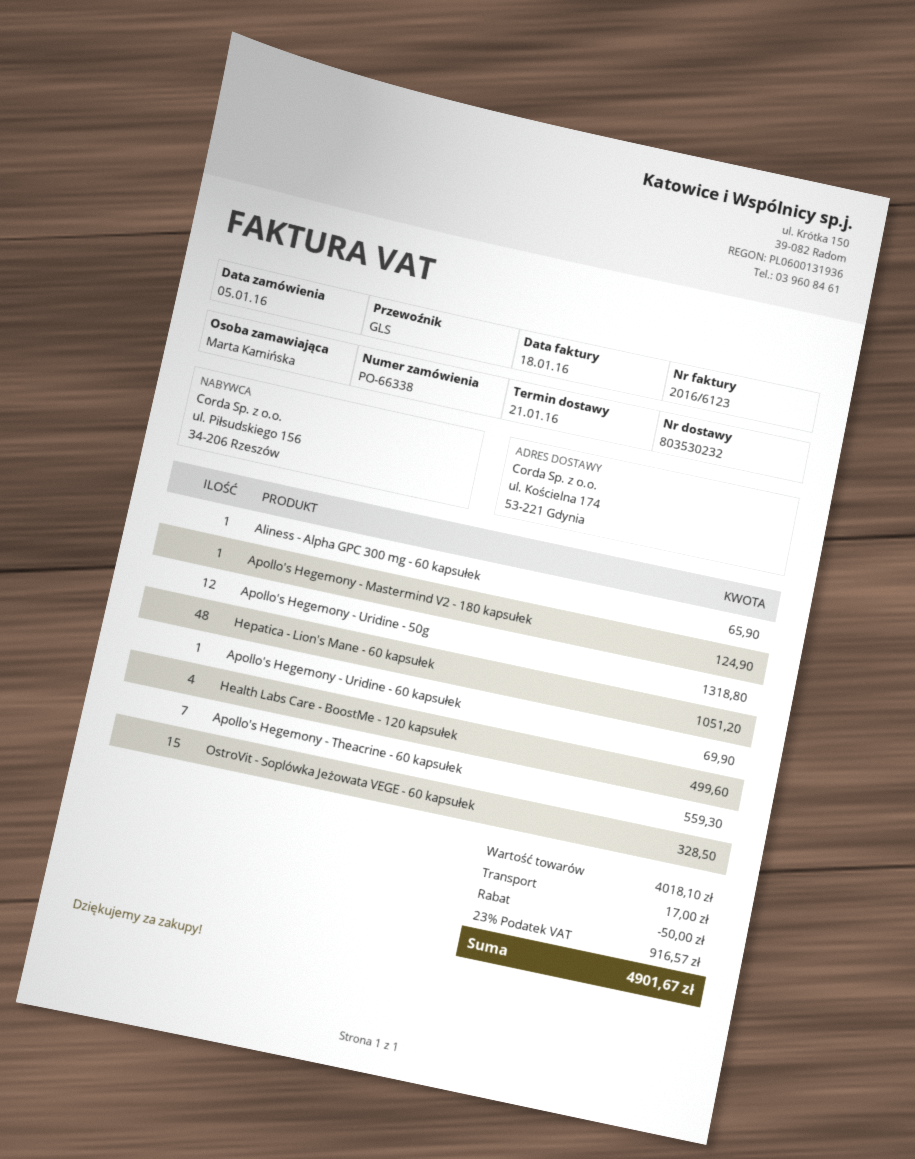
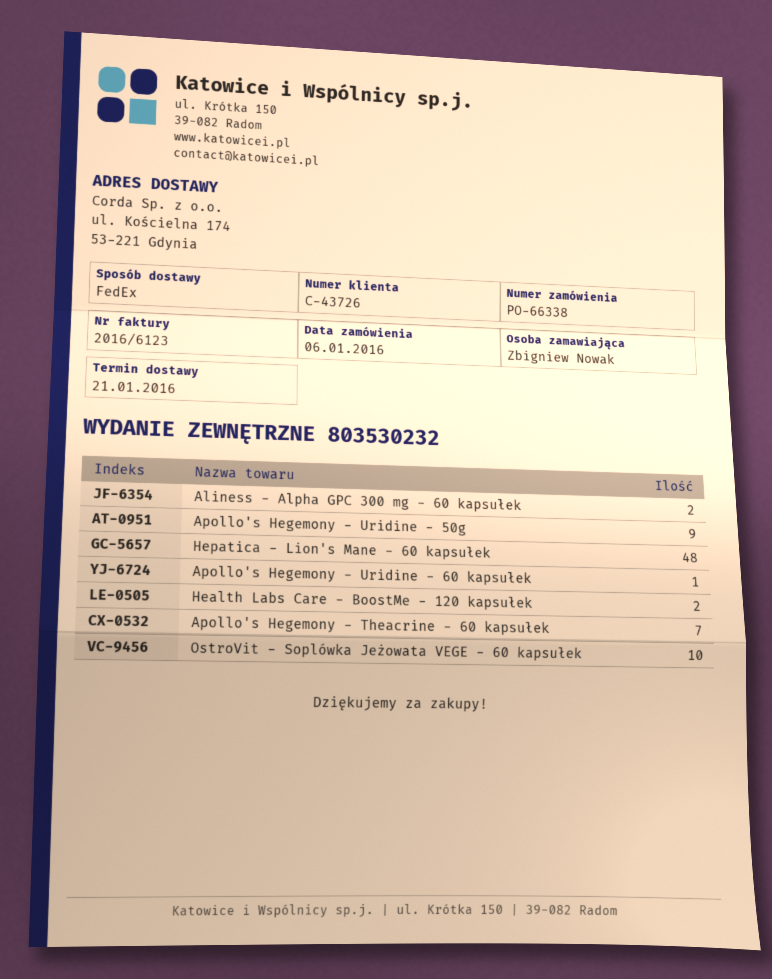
order date: 2016-01-05 -> 2016-01-06
ordered by: Marta Kamińska -> Zbigniew Nowak
shipping method: GLS -> FedEx
Aliness - Alpha GPC 300 mg - 60 kapsułek: 1 -> 2
Apollo's Hegemony - Mastermind V2 - 180 kapsułek: 1 -> none
Apollo's Hegemony - Uridine - 50g: 12 -> 9
Health Labs Care - BoostMe - 120 kapsułek: 4 -> 2
OstroVit - Soplówka Jeżowata VEGE - 60 kapsułek: 15 -> 10

